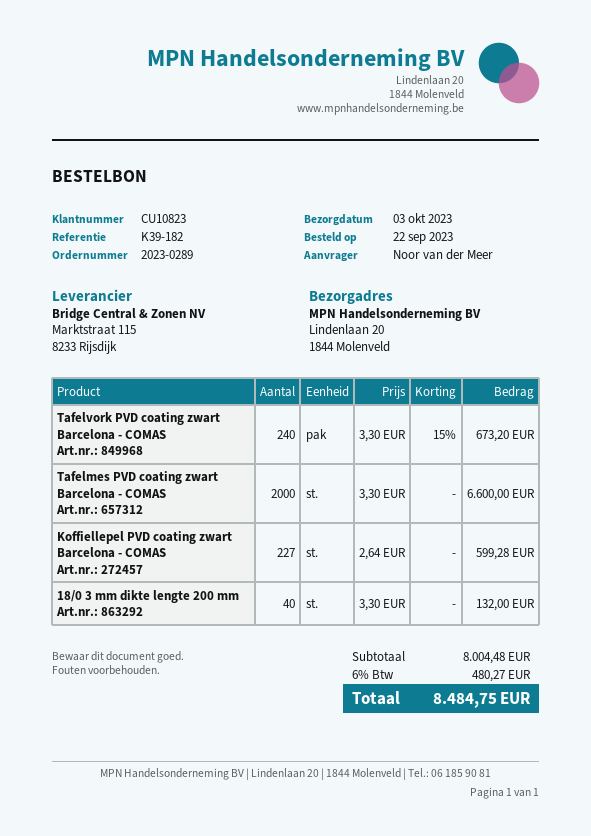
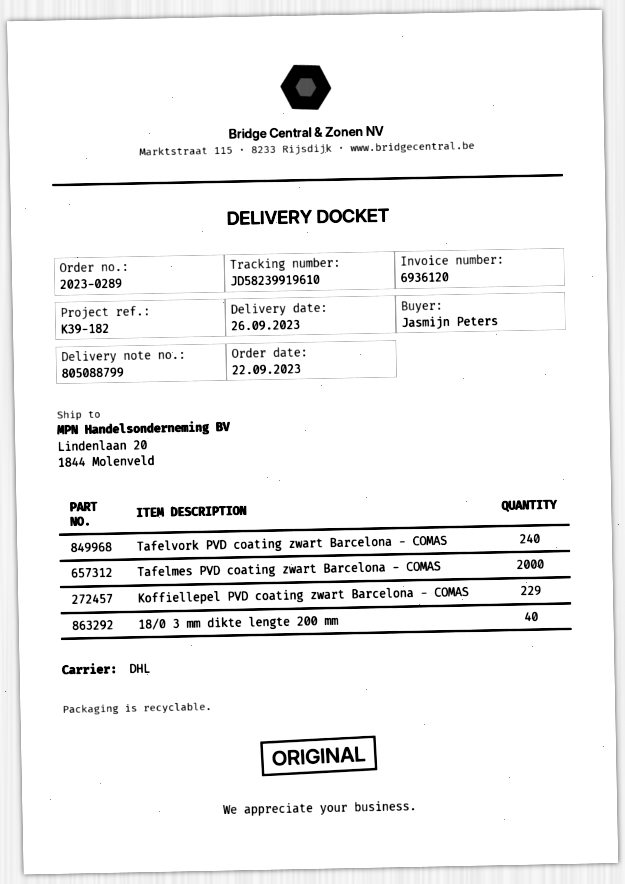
delivery date: 2023-10-03 -> 2023-09-26
ordered by: Noor van der Meer -> Jasmijn Peters
Koffiellepel PVD coating zwart Barcelona - COMAS: 227 -> 229

